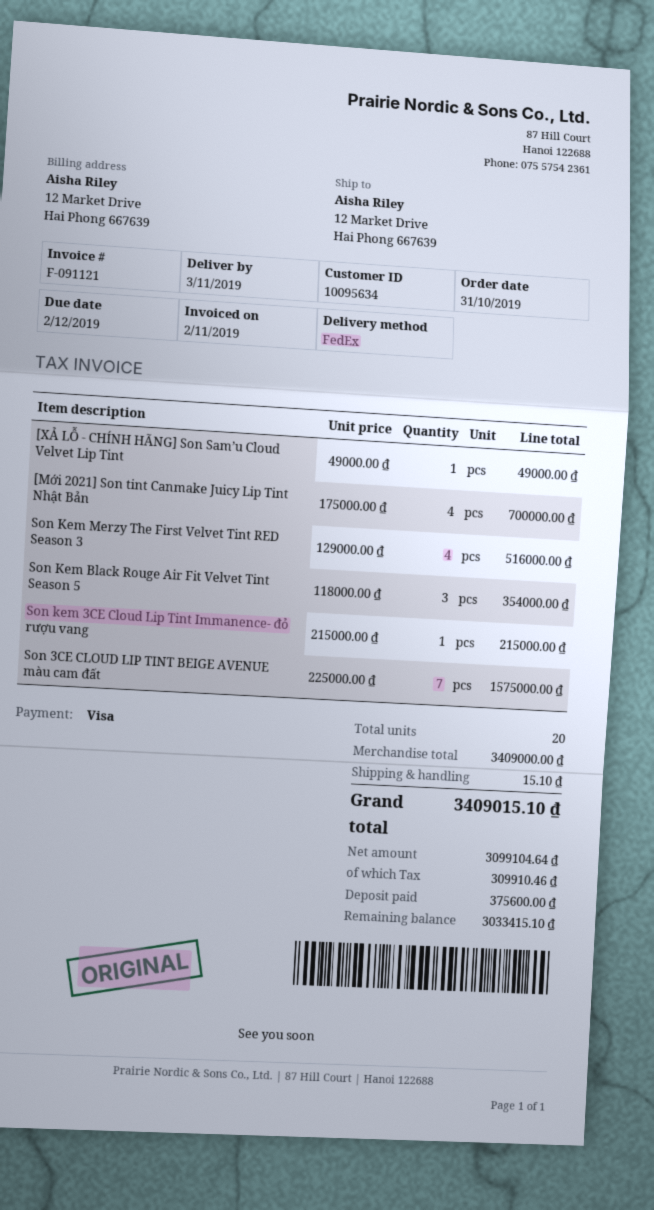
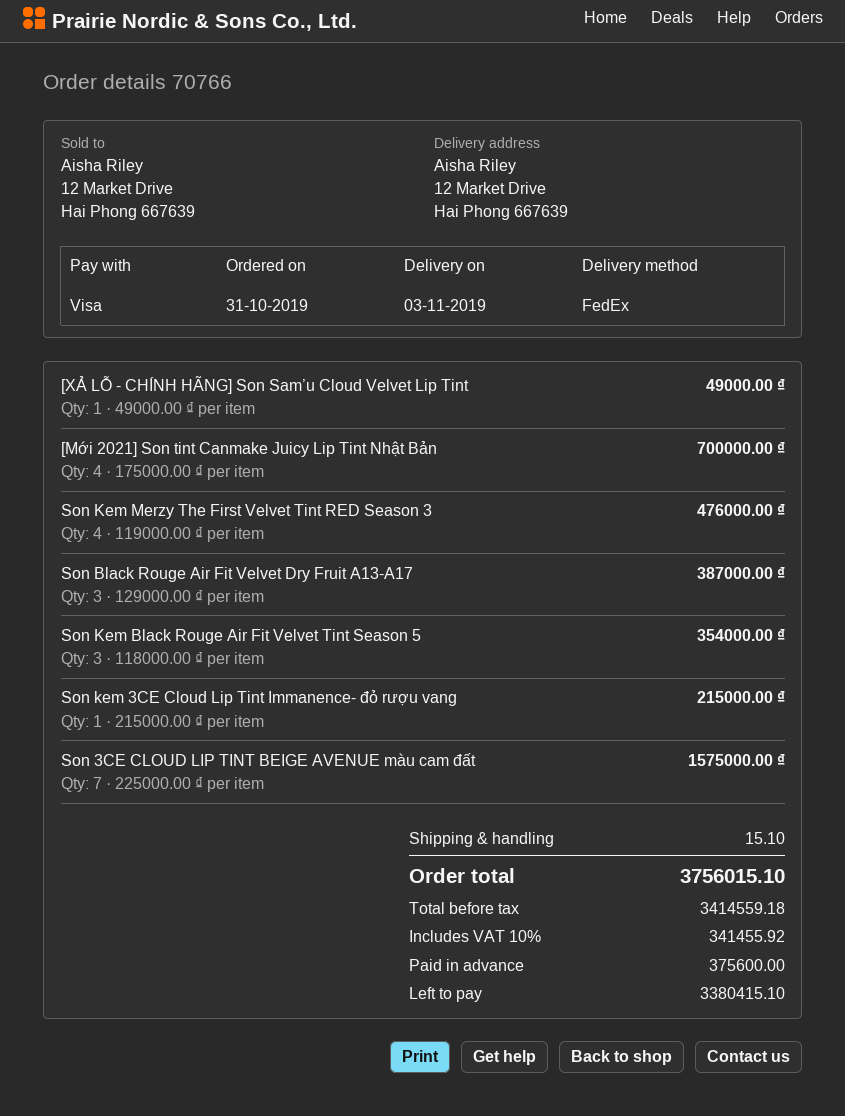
Son Kem Merzy The First Velvet Tint RED Season 3: 4 x 129000.00 = 516000.00 -> 4 x 119000.00 = 476000.00
Son Black Rouge Air Fit Velvet Dry Fruit A13-A17: none -> 3 x 129000.00 = 387000.00
net: 3099104.64 -> 3414559.18
tax: 309910.46 -> 341455.92
total: 3409015.10 -> 3756015.10
balance: 3033415.10 -> 3380415.10

